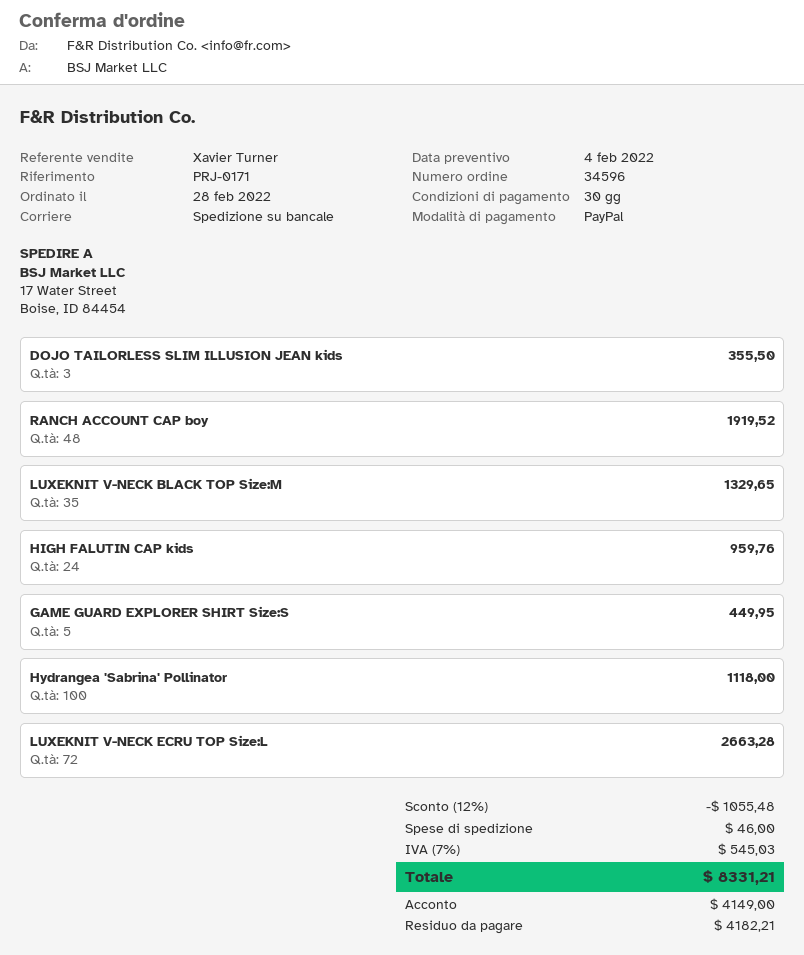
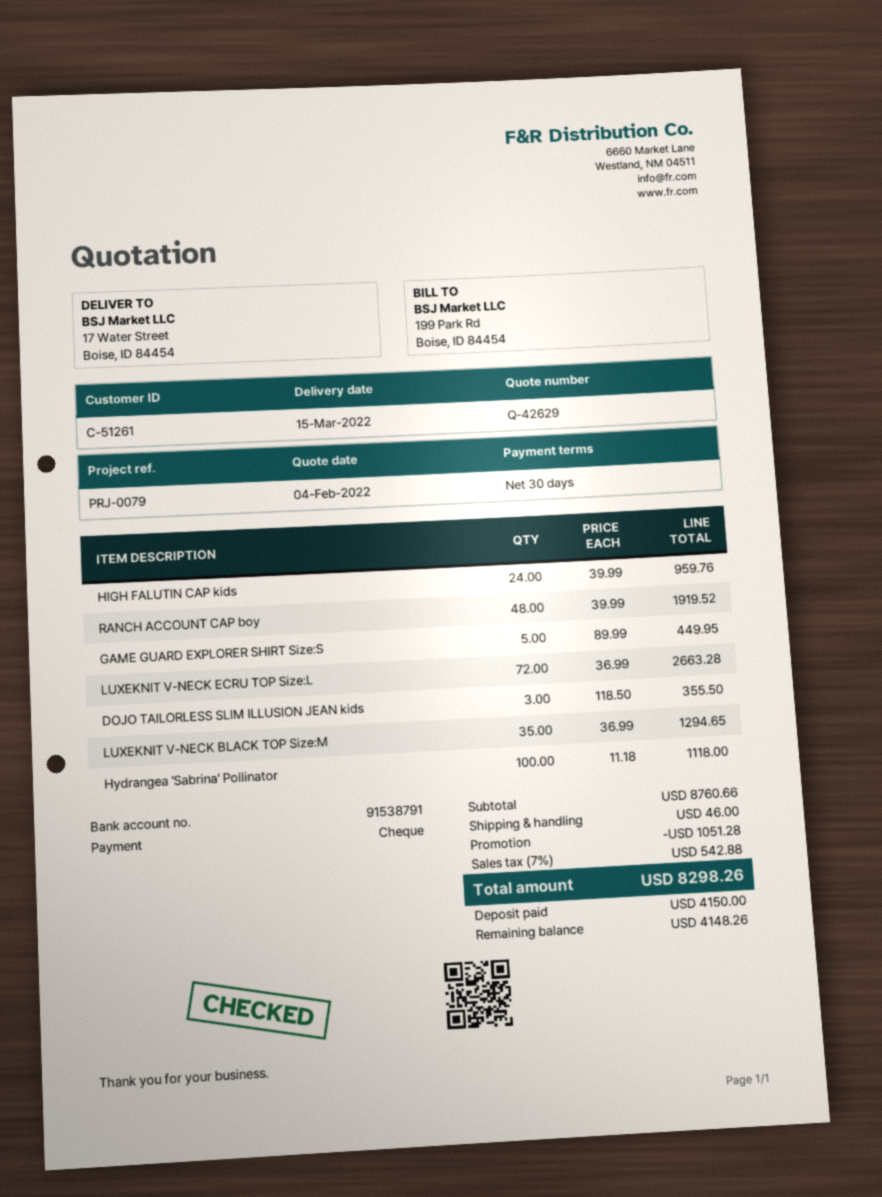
reference: PRJ-0171 -> PRJ-0079
payment method: PayPal -> cheque
LUXEKNIT V-NECK BLACK TOP Size:M: 35 for 1329.65 -> 35 for 1294.65
discount: 1055.48 -> 1051.28
tax: 7% = 545.03 -> 7% = 542.88
total: 8331.21 -> 8298.26
deposit: 4149.00 -> 4150.00
balance: 4182.21 -> 4148.26

